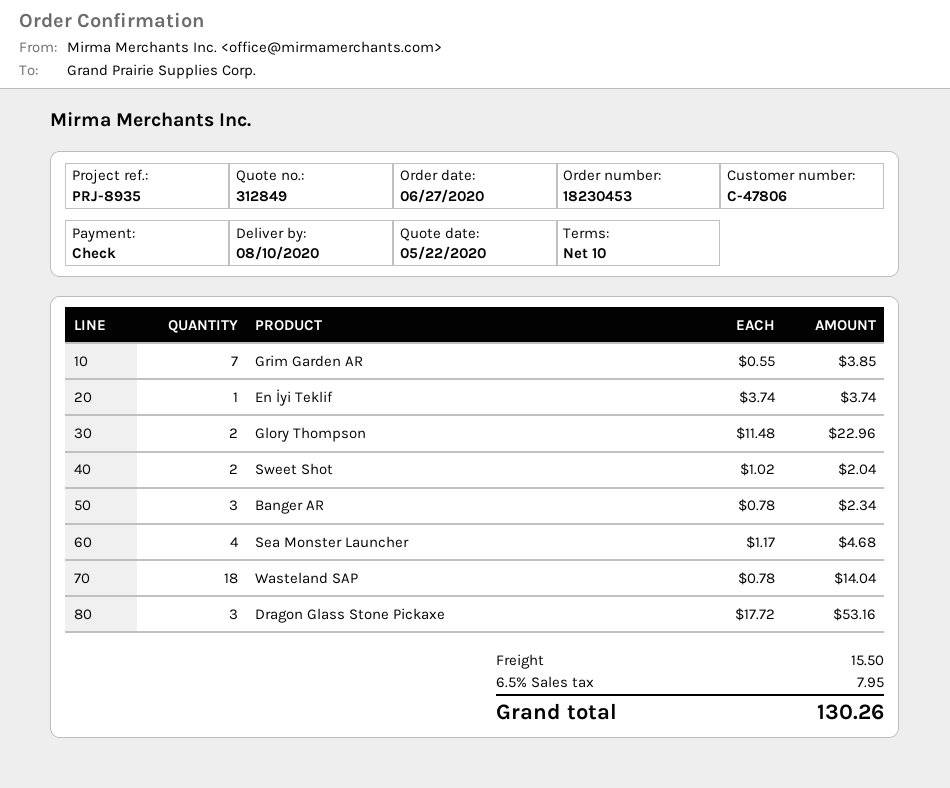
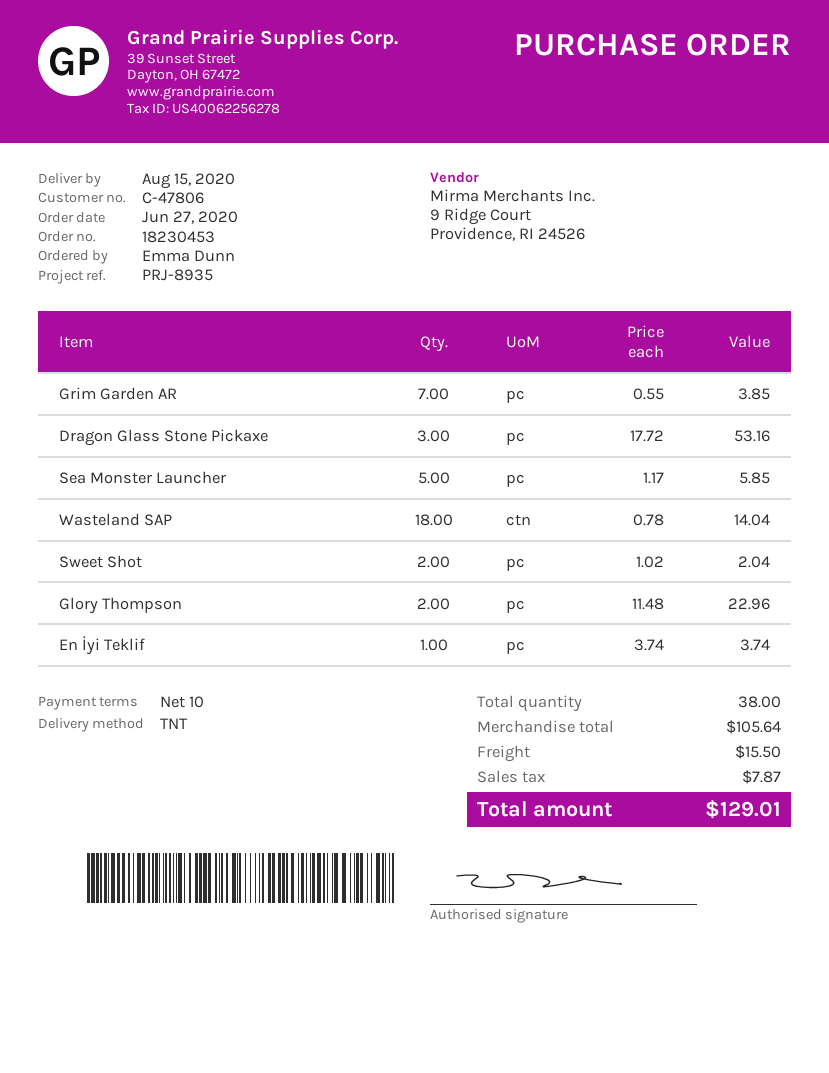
delivery date: 2020-08-10 -> 2020-08-15
Banger AR: 3 x 0.78 = 2.34 -> none
Sea Monster Launcher: 4 x 1.17 = 4.68 -> 5 x 1.17 = 5.85
tax: 7.95 -> 7.87
total: 130.26 -> 129.01

